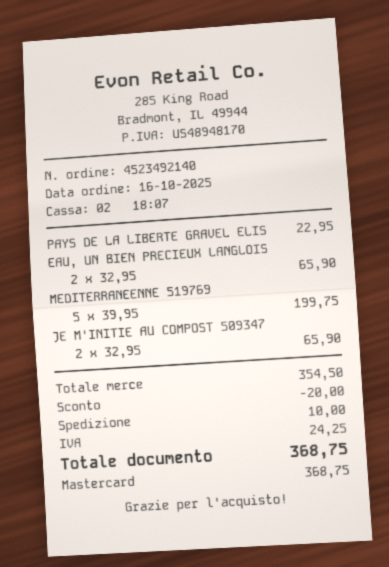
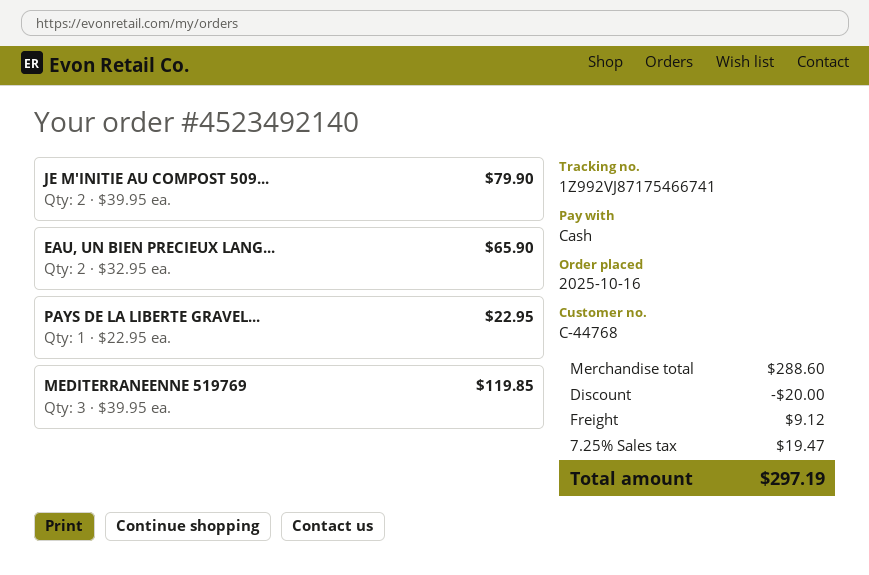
payment method: Mastercard -> cash
MEDITERRANEENNE 519769: 5 x 39.95 = 199.75 -> 3 x 39.95 = 119.85
JE M'INITIE AU COMPOST 509347: 2 x 32.95 = 65.90 -> 2 x 39.95 = 79.90
subtotal: 354.50 -> 288.60
shipping: 10.00 -> 9.12
tax: 24.25 -> 19.47
total: 368.75 -> 297.19

